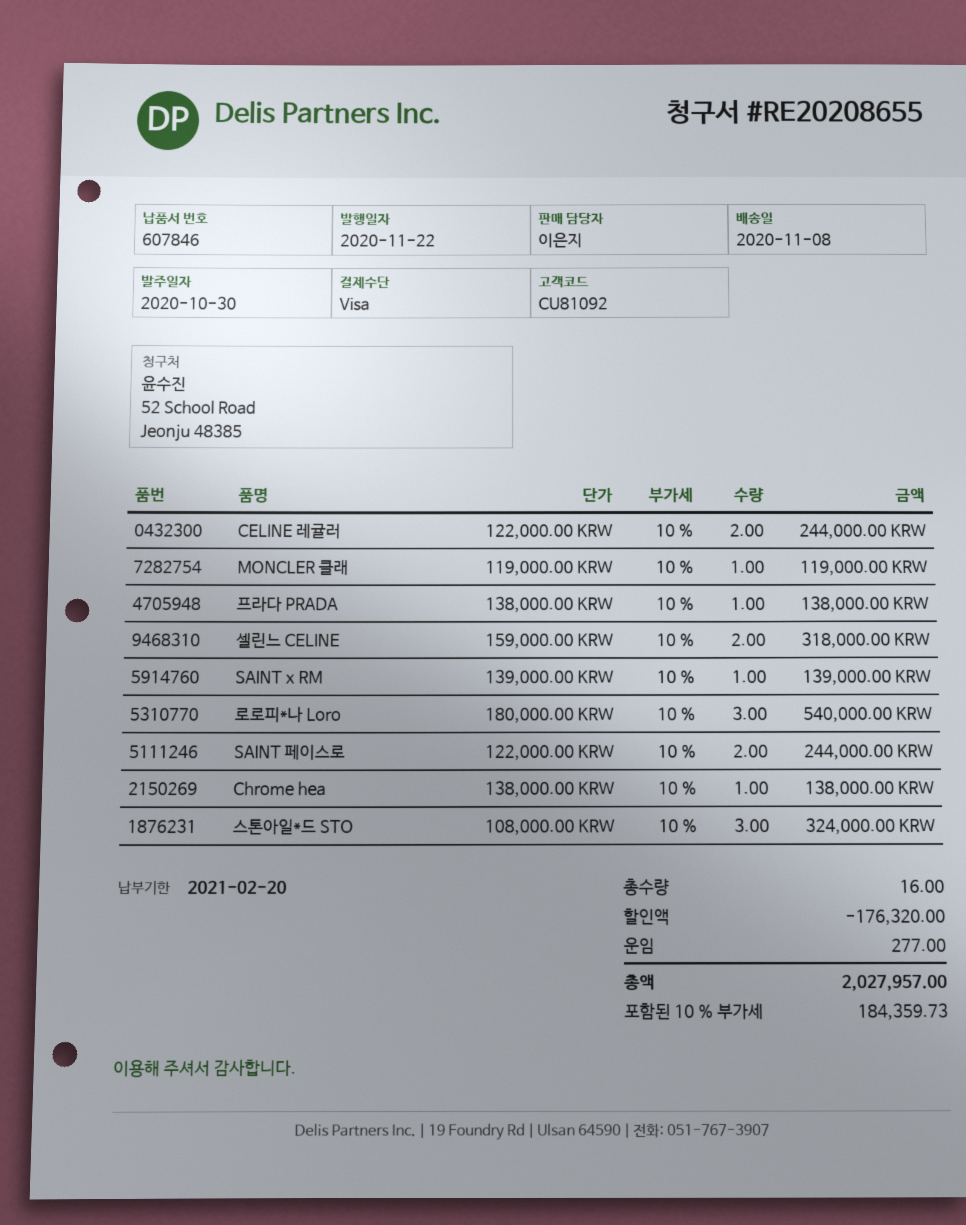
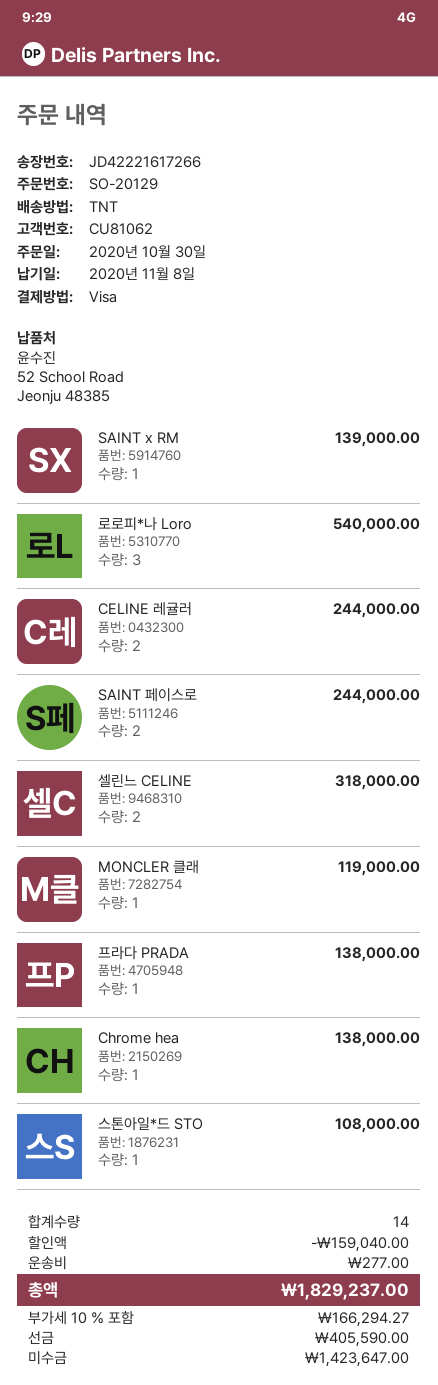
customer number: CU81092 -> CU81062
스톤아일*드 STO: 3 for 324000.00 -> 1 for 108000.00
total quantity: 16 -> 14
discount: 176320.00 -> 159040.00
tax: 10% = 184359.73 -> 10% = 166294.27
total: 2027957.00 -> 1829237.00

